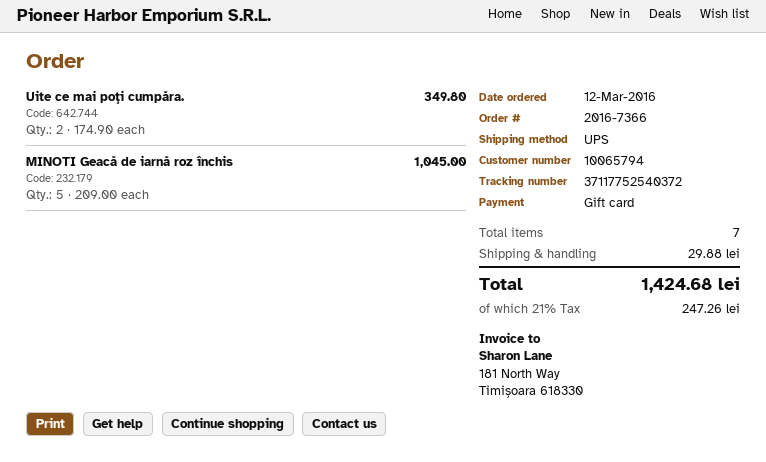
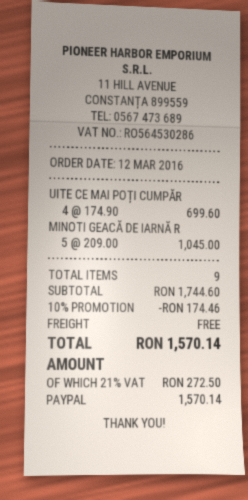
payment method: gift card -> PayPal
Uite ce mai poți cumpăra.: 2 x 174.90 = 349.80 -> 4 x 174.90 = 699.60
total quantity: 7 -> 9
discount: none -> 10% = 174.46
shipping: 29.88 -> 0.00
tax: 21% = 247.26 -> 21% = 272.50
total: 1424.68 -> 1570.14

